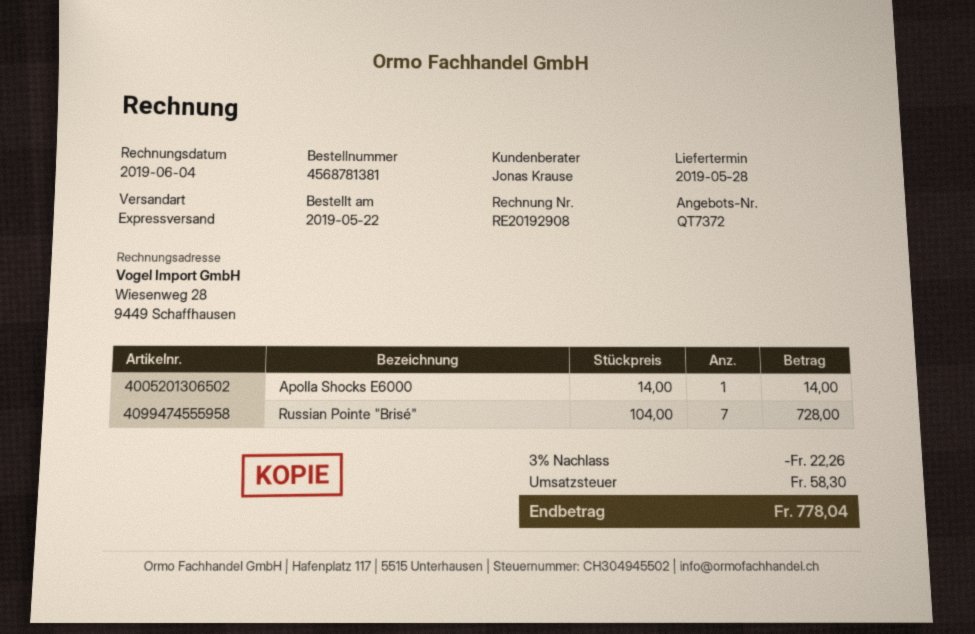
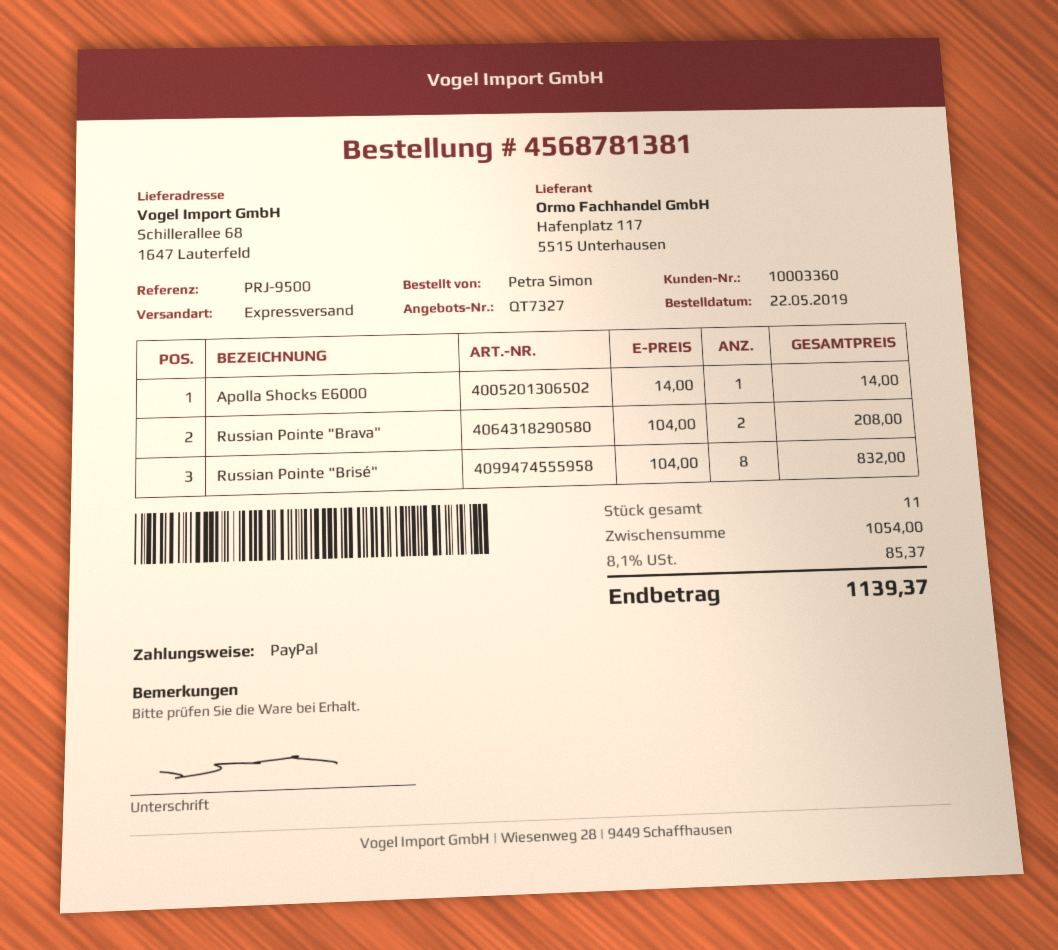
quote number: QT7372 -> QT7327
Russian Pointe "Brisé": 7 x 104.00 = 728.00 -> 8 x 104.00 = 832.00
Russian Pointe "Brava": none -> 2 x 104.00 = 208.00
discount: 3% = 22.26 -> none
tax: 58.30 -> 85.37
total: 778.04 -> 1139.37

